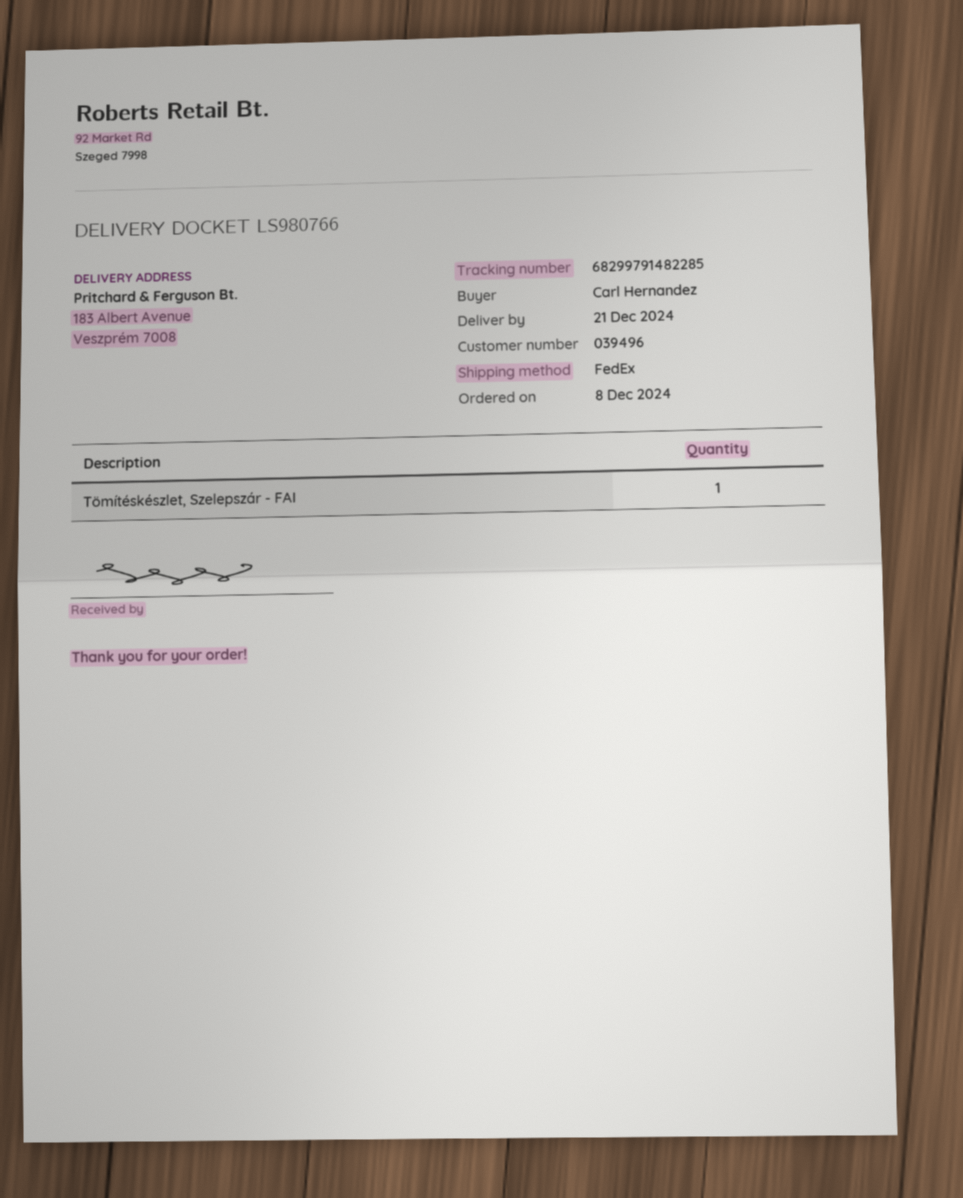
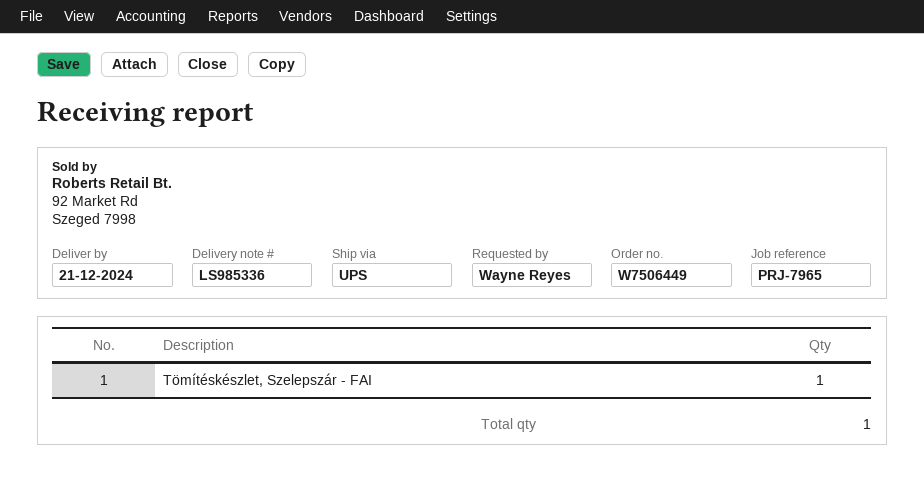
delivery note number: LS980766 -> LS985336
ordered by: Carl Hernandez -> Wayne Reyes
shipping method: FedEx -> UPS

